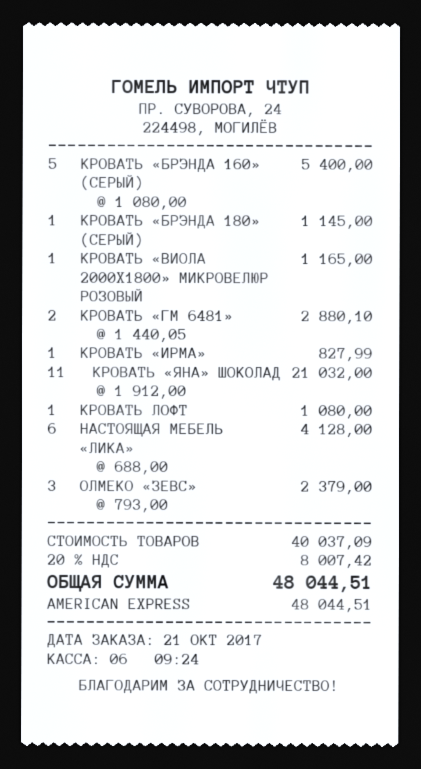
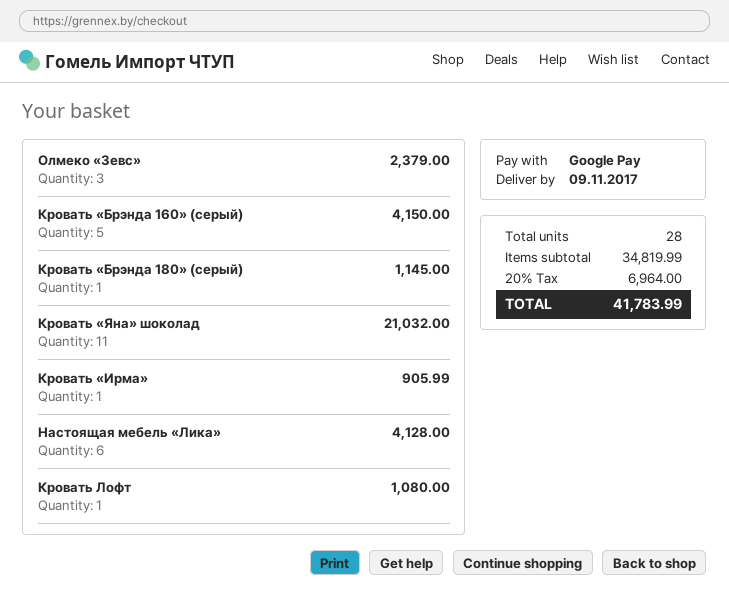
payment method: American Express -> Google Pay
КРОВАТЬ «БРЭНДА 160» (СЕРЫЙ): 5 for 5400.00 -> 5 for 4150.00
КРОВАТЬ «ВИОЛА 2000Х1800» МИКРОВЕЛЮР РОЗОВЫЙ: 1 for 1165.00 -> none
КРОВАТЬ «ГМ 6481»: 2 for 2880.10 -> none
КРОВАТЬ «ИРМА»: 1 for 827.99 -> 1 for 905.99
subtotal: 40037.09 -> 34819.99
tax: 20% = 8007.42 -> 20% = 6964.00
total: 48044.51 -> 41783.99

